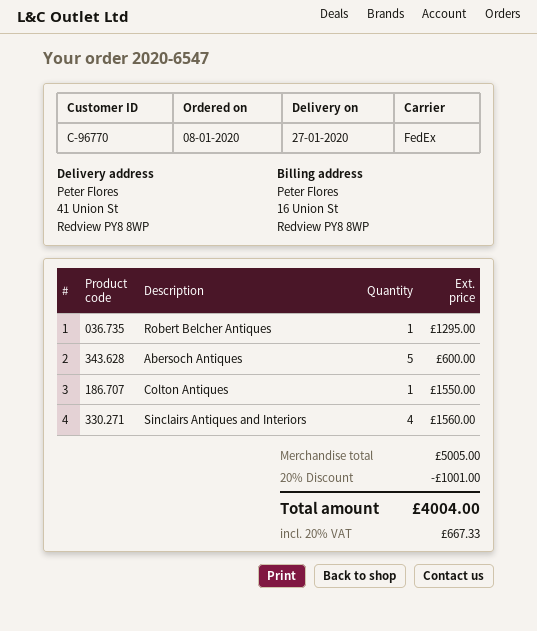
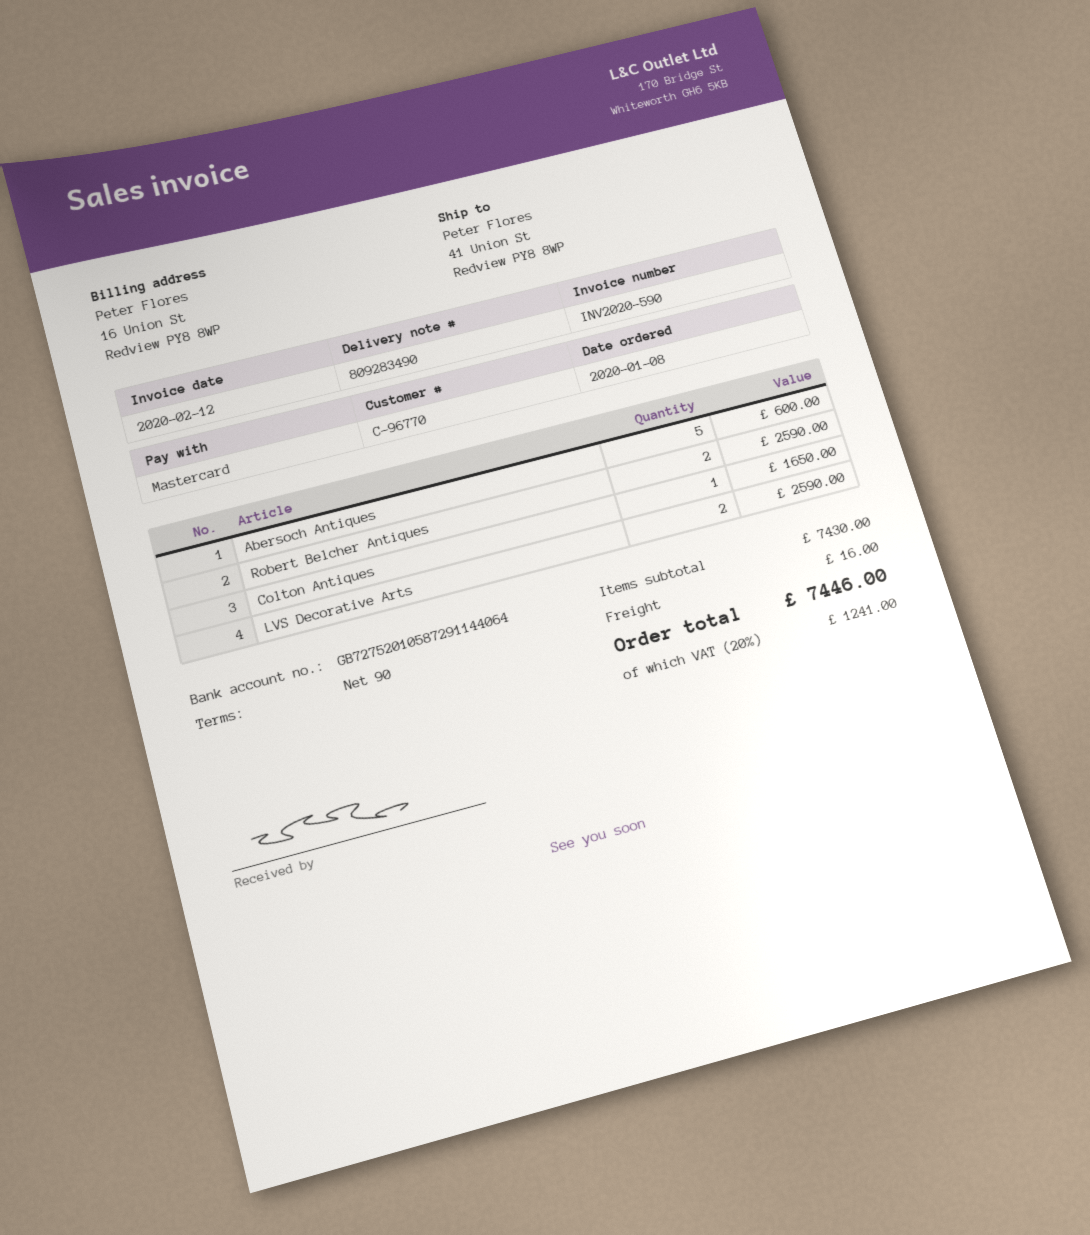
Robert Belcher Antiques: 1 for 1295.00 -> 2 for 2590.00
Colton Antiques: 1 for 1550.00 -> 1 for 1650.00
Sinclairs Antiques and Interiors: 4 for 1560.00 -> none
LVS Decorative Arts: none -> 2 for 2590.00
subtotal: 5005.00 -> 7430.00
discount: 20% = 1001.00 -> none
shipping: none -> 16.00
tax: 20% = 667.33 -> 20% = 1241.00
total: 4004.00 -> 7446.00

